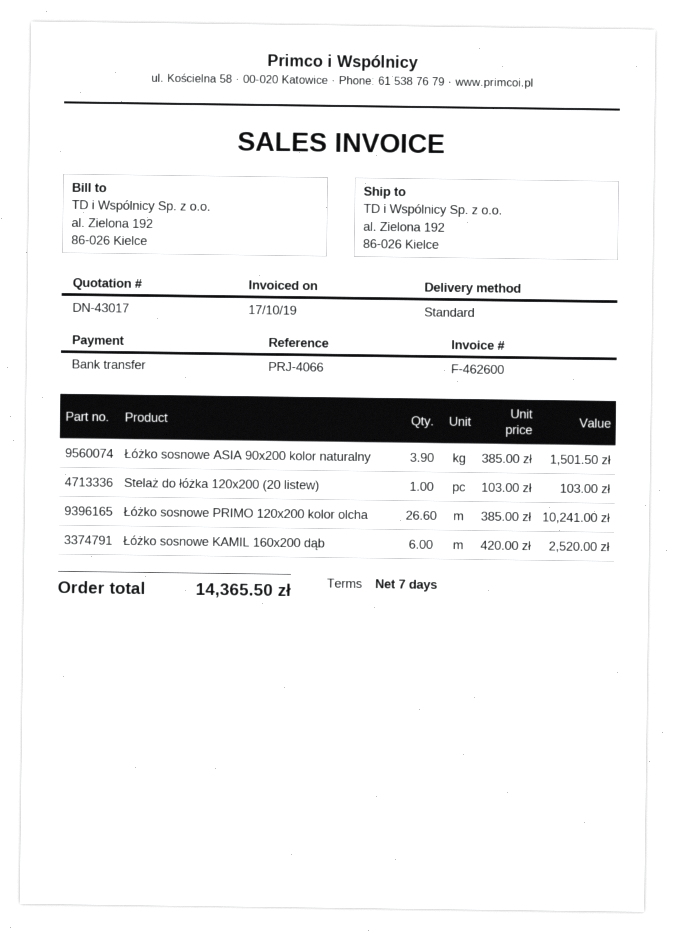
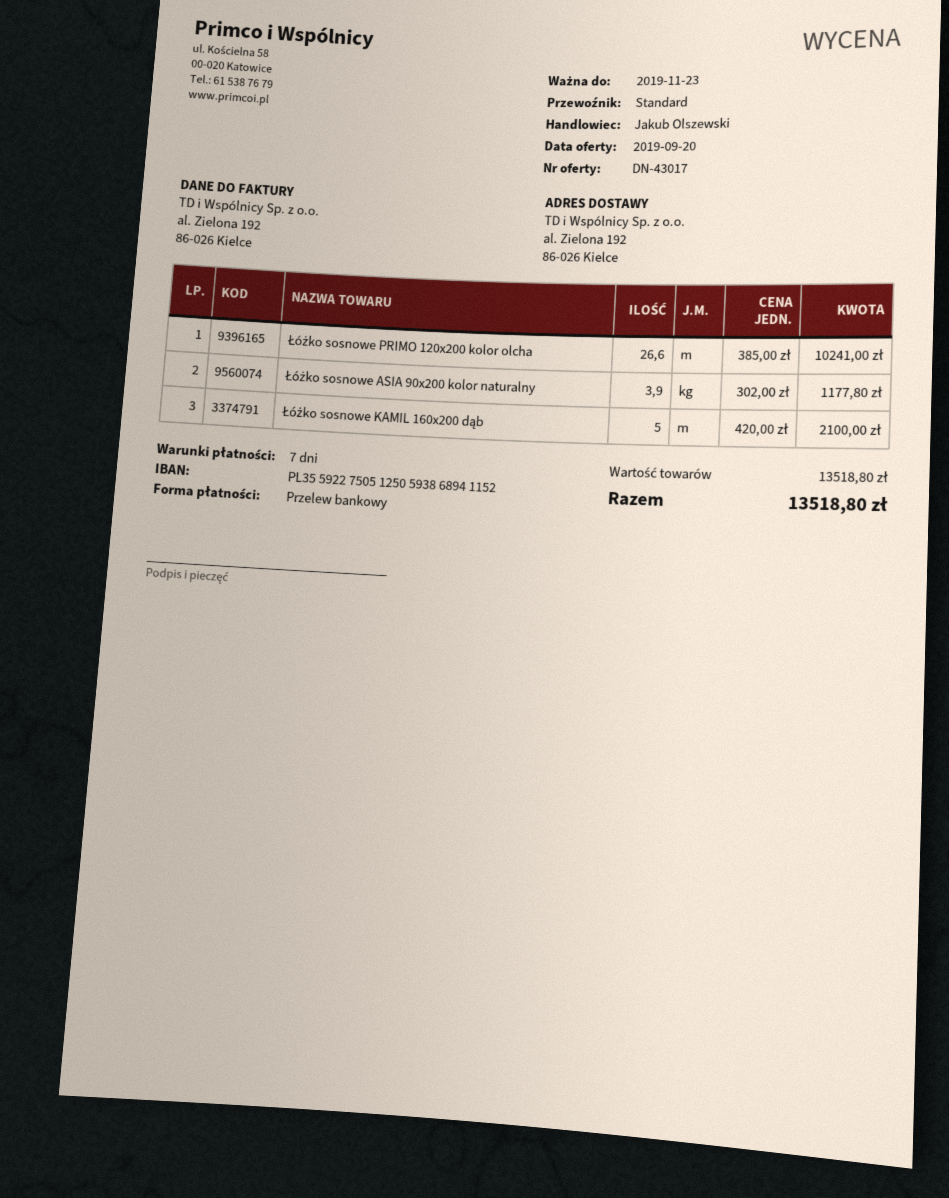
Łóżko sosnowe ASIA 90x200 kolor naturalny: 3.9 x 385.00 = 1501.50 -> 3.9 x 302.00 = 1177.80
Stelaż do łóżka 120x200 (20 listew): 1 x 103.00 = 103.00 -> none
Łóżko sosnowe KAMIL 160x200 dąb: 6 x 420.00 = 2520.00 -> 5 x 420.00 = 2100.00
total: 14365.50 -> 13518.80

